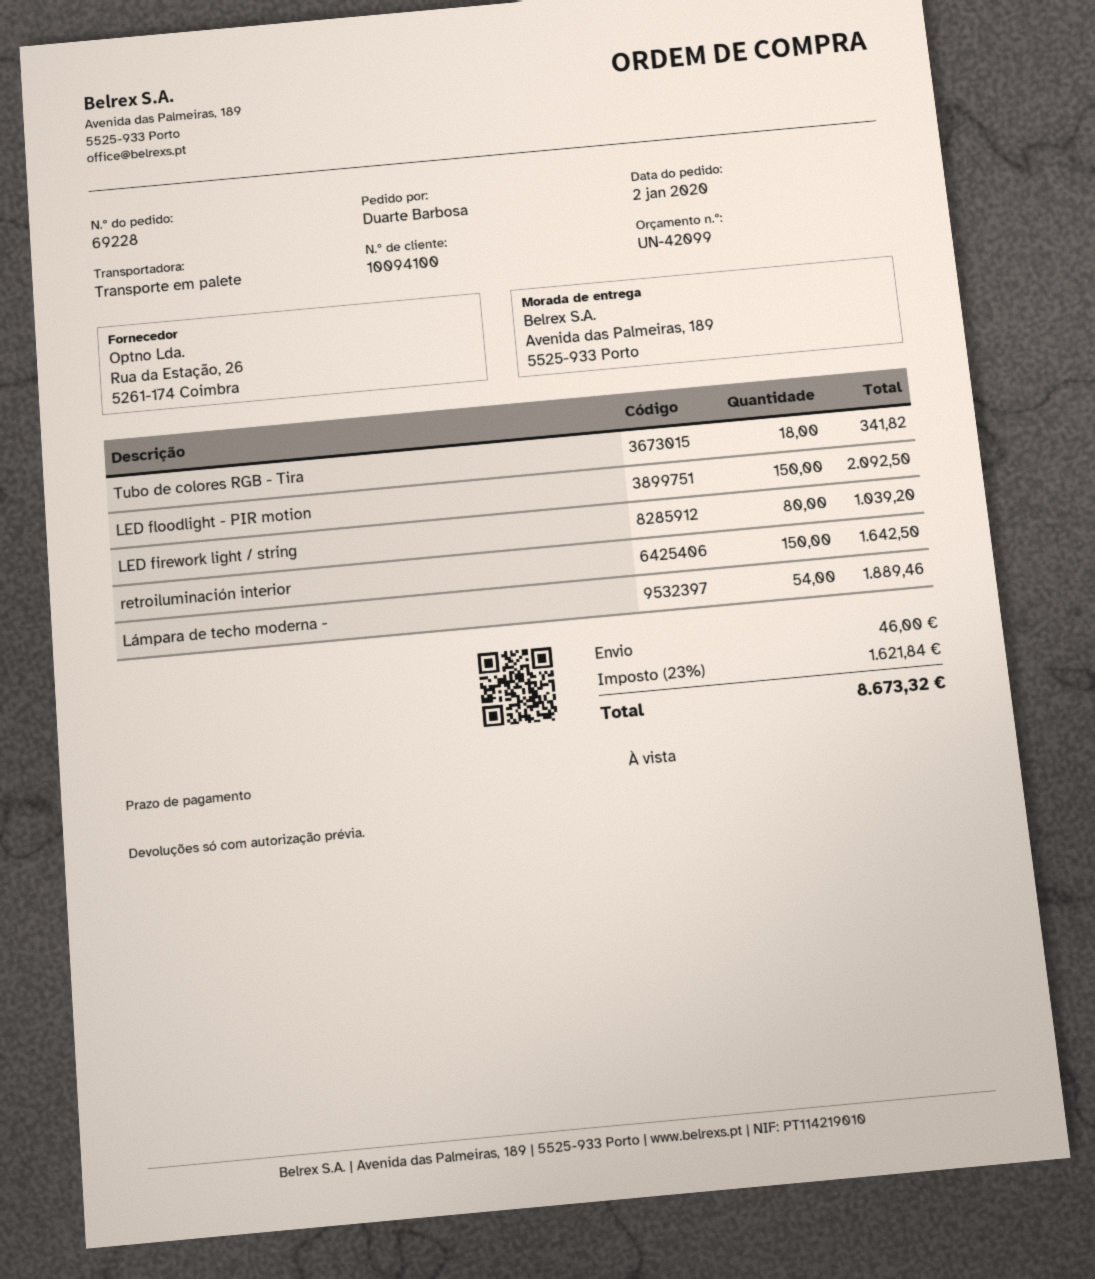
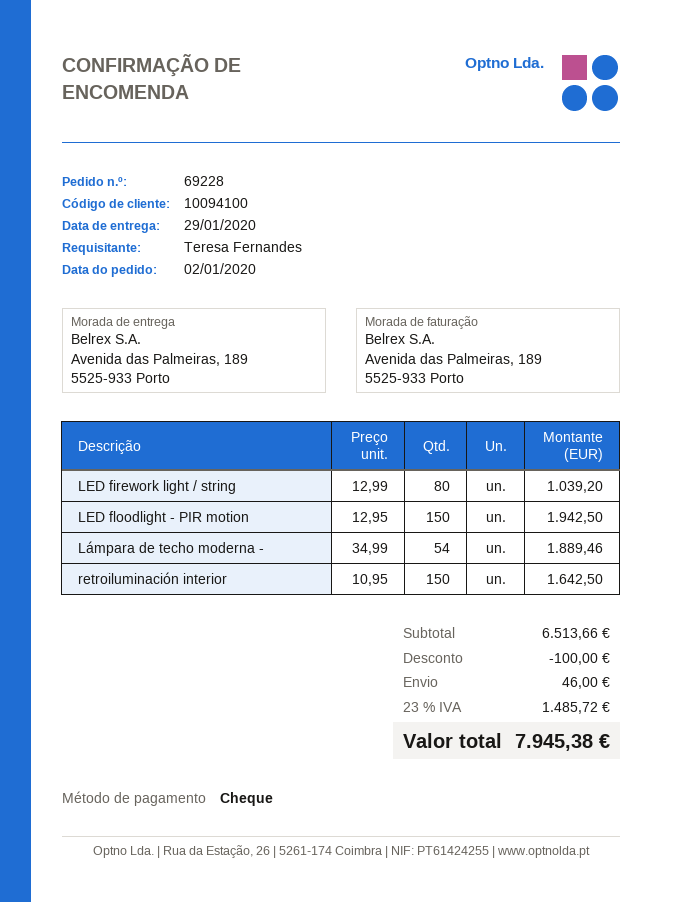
ordered by: Duarte Barbosa -> Teresa Fernandes
Tubo de colores RGB - Tira: 18 for 341.82 -> none
LED floodlight - PIR motion: 150 for 2092.50 -> 150 for 1942.50
discount: none -> 100.00
tax: 23% = 1621.84 -> 23% = 1485.72
total: 8673.32 -> 7945.38

